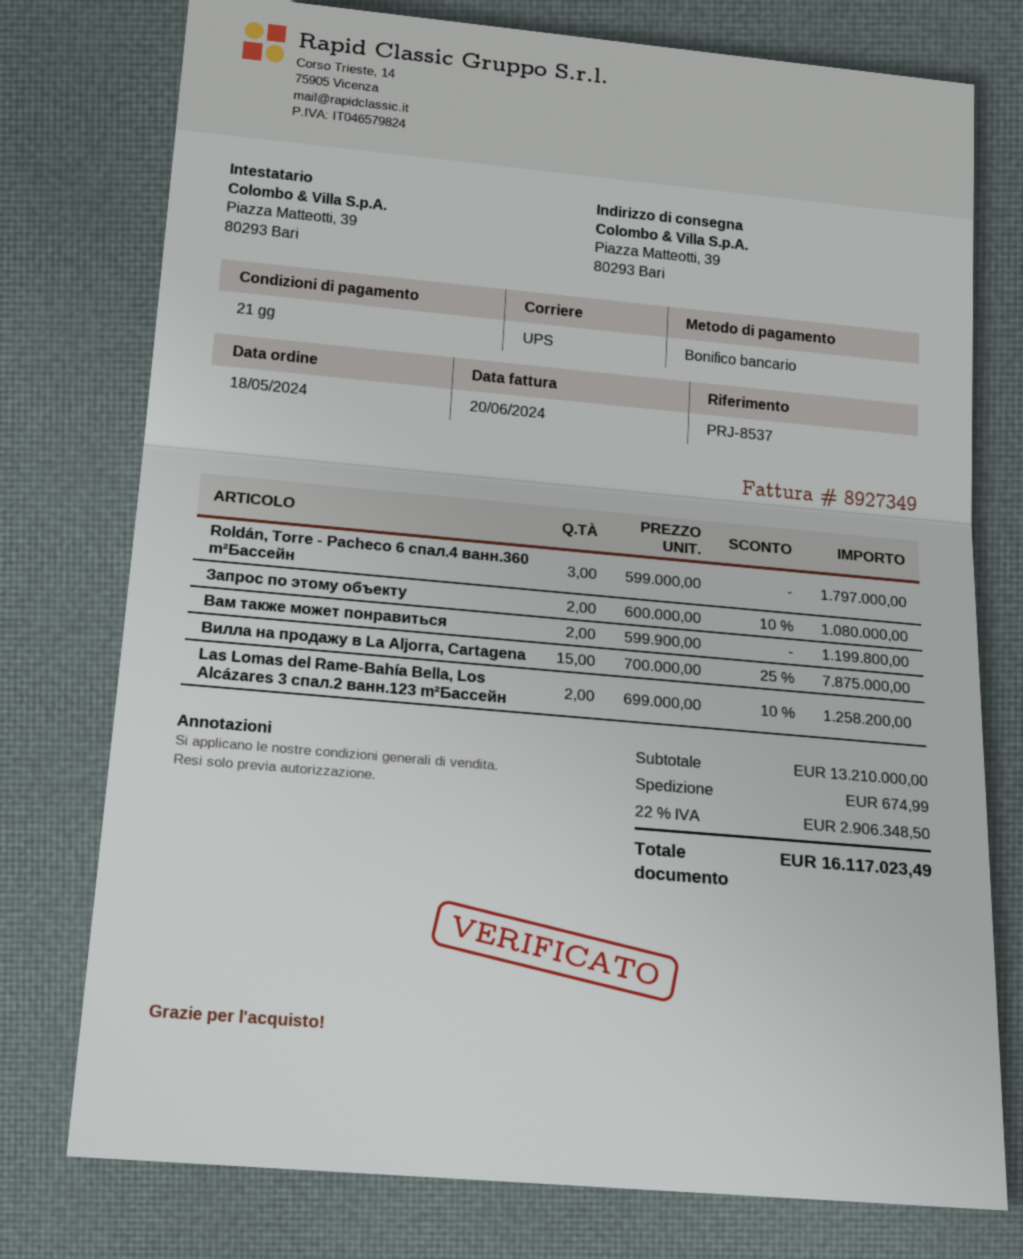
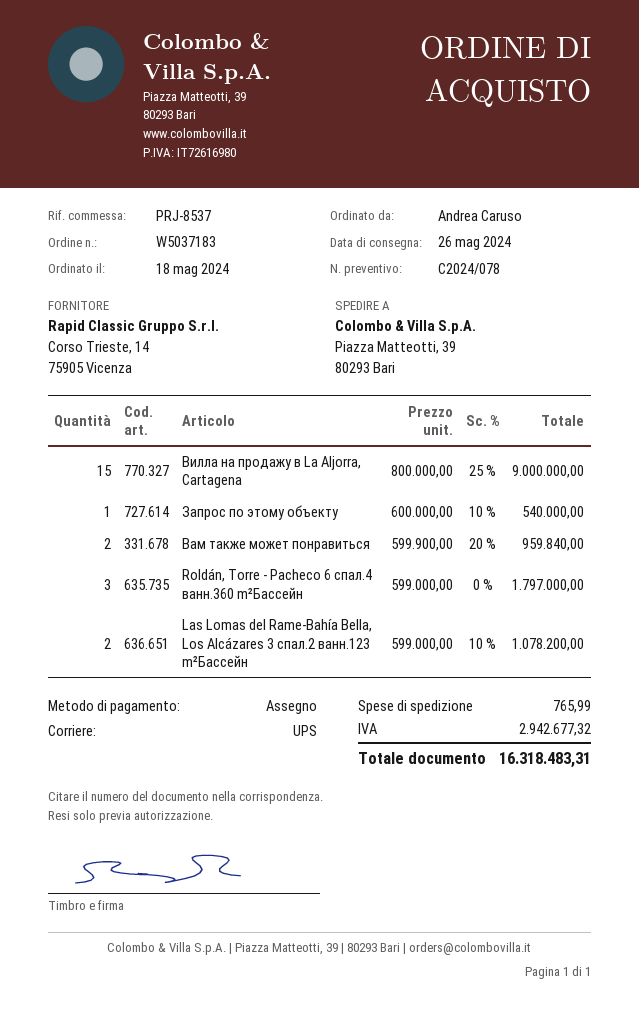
payment method: bank transfer -> cheque
Запрос по этому объекту: 2 x 600000.00 - 10% = 1080000.00 -> 1 x 600000.00 - 10% = 540000.00
Вам также может понравиться: 2 x 599900.00 = 1199800.00 -> 2 x 599900.00 - 20% = 959840.00
Вилла на продажу в La Aljorra, Cartagena: 15 x 700000.00 - 25% = 7875000.00 -> 15 x 800000.00 - 25% = 9000000.00
Las Lomas del Rame-Bahía Bella, Los Alcázares 3 спал.2 ванн.123 m²Бассейн: 2 x 699000.00 - 10% = 1258200.00 -> 2 x 599000.00 - 10% = 1078200.00
shipping: 674.99 -> 765.99
tax: 2906348.50 -> 2942677.32
total: 16117023.49 -> 16318483.31

